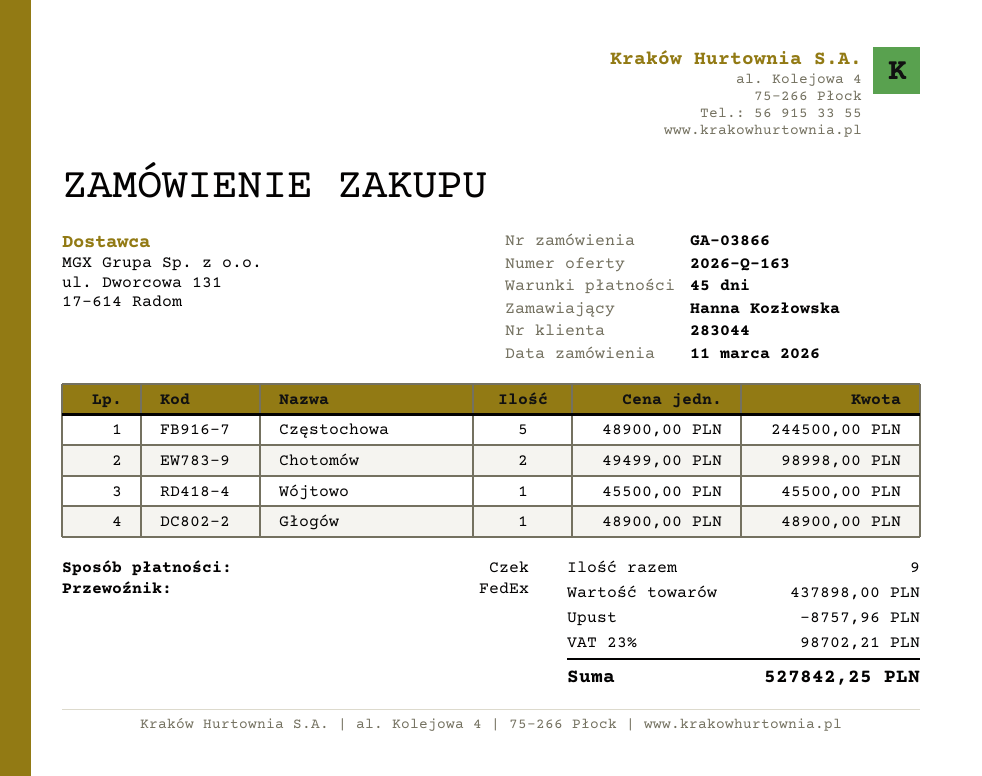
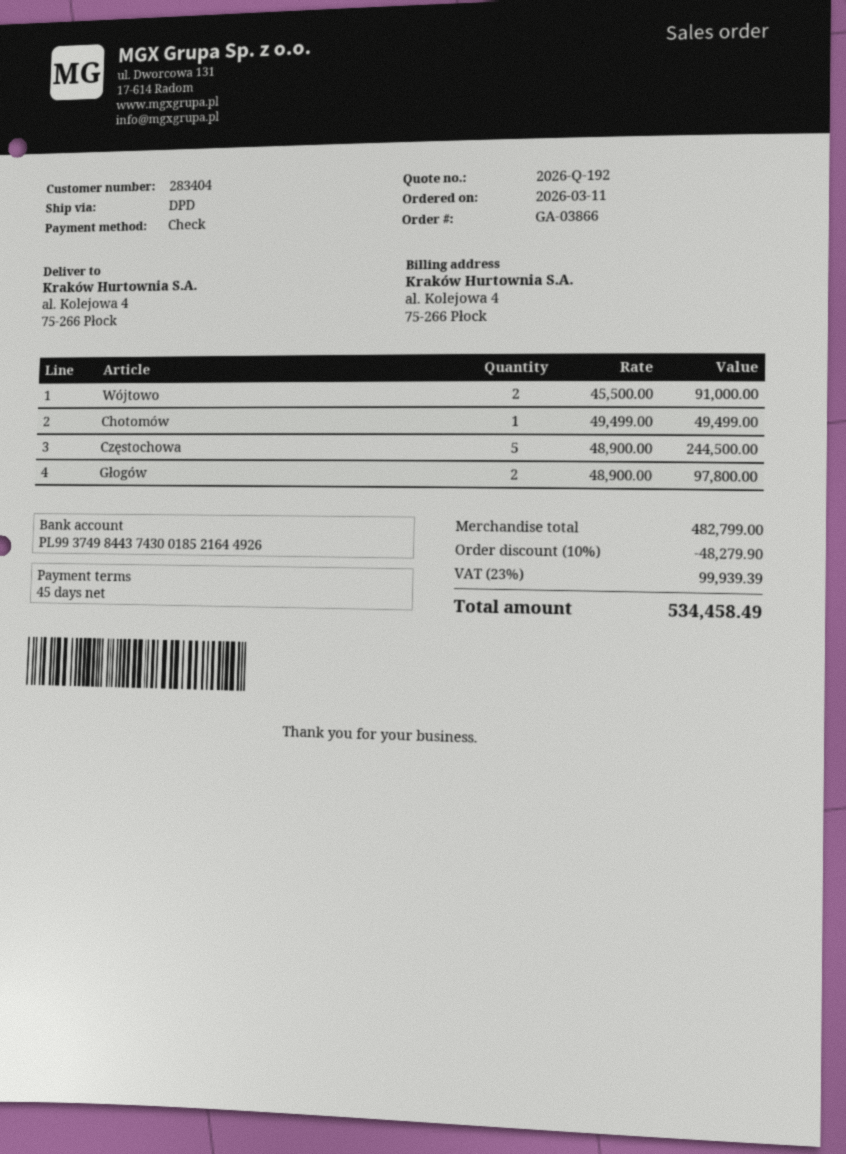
quote number: 2026-Q-163 -> 2026-Q-192
customer number: 283044 -> 283404
shipping method: FedEx -> DPD
Chotomów: 2 x 49499.00 = 98998.00 -> 1 x 49499.00 = 49499.00
Wójtowo: 1 x 45500.00 = 45500.00 -> 2 x 45500.00 = 91000.00
Głogów: 1 x 48900.00 = 48900.00 -> 2 x 48900.00 = 97800.00
subtotal: 437898.00 -> 482799.00
discount: 8757.96 -> 48279.90
tax: 23% = 98702.21 -> 23% = 99939.39
total: 527842.25 -> 534458.49

